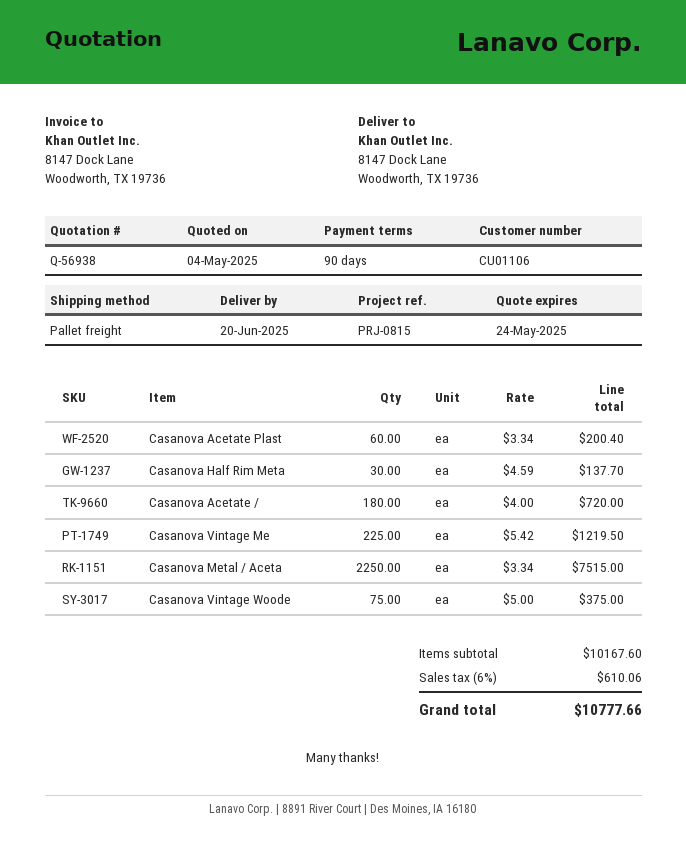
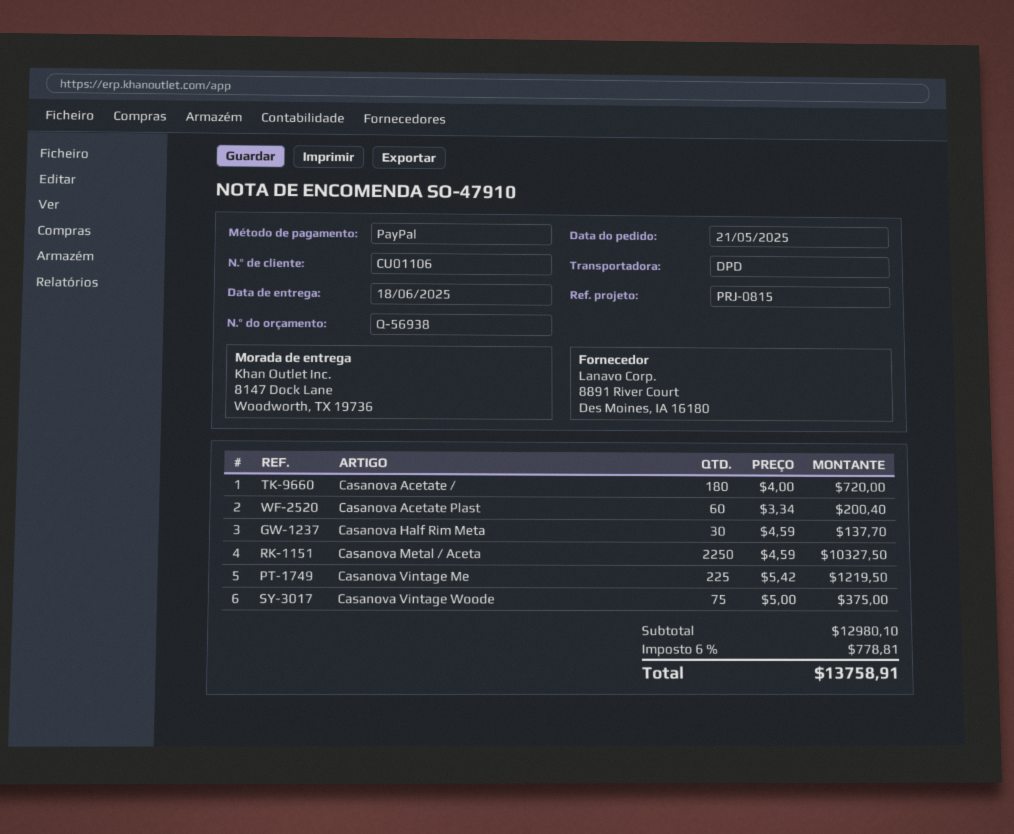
delivery date: 2025-06-20 -> 2025-06-18
shipping method: pallet freight -> DPD
Casanova Metal / Aceta: 2250 x 3.34 = 7515.00 -> 2250 x 4.59 = 10327.50
subtotal: 10167.60 -> 12980.10
tax: 6% = 610.06 -> 6% = 778.81
total: 10777.66 -> 13758.91

